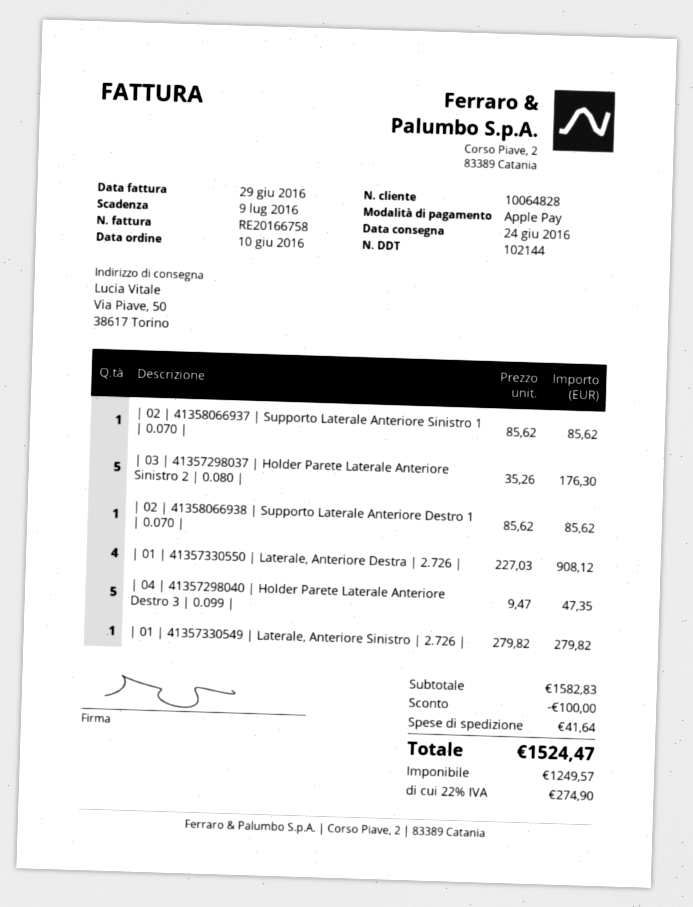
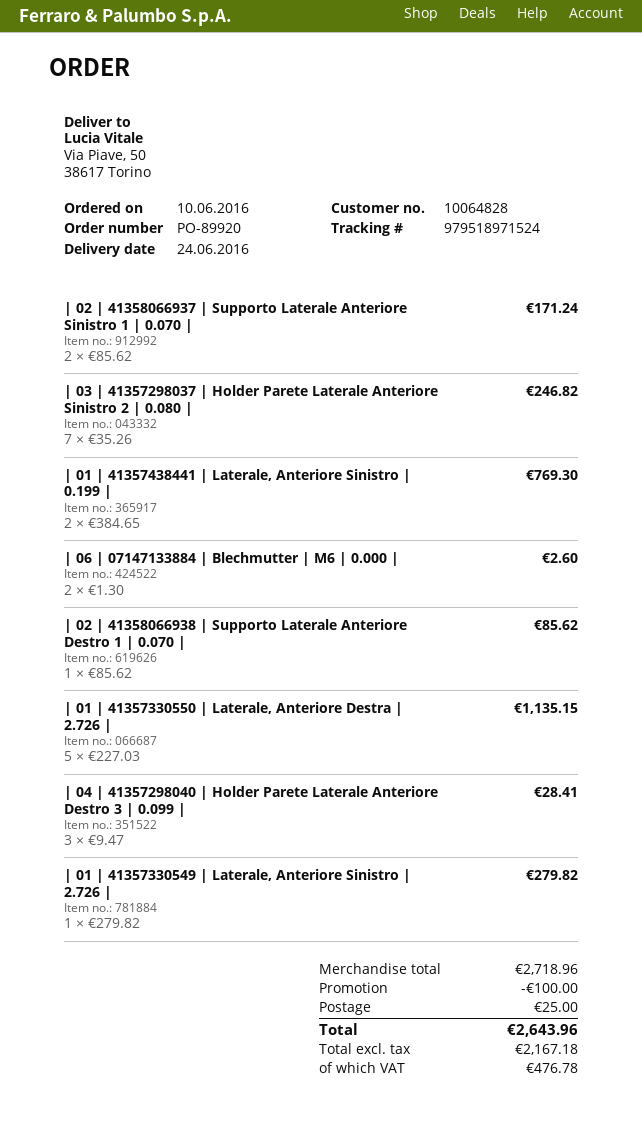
| 02 | 41358066937 | Supporto Laterale Anteriore Sinistro 1 | 0.070 |: 1 x 85.62 = 85.62 -> 2 x 85.62 = 171.24
| 03 | 41357298037 | Holder Parete Laterale Anteriore Sinistro 2 | 0.080 |: 5 x 35.26 = 176.30 -> 7 x 35.26 = 246.82
| 01 | 41357330550 | Laterale, Anteriore Destra | 2.726 |: 4 x 227.03 = 908.12 -> 5 x 227.03 = 1135.15
| 04 | 41357298040 | Holder Parete Laterale Anteriore Destro 3 | 0.099 |: 5 x 9.47 = 47.35 -> 3 x 9.47 = 28.41
| 01 | 41357438441 | Laterale, Anteriore Sinistro | 0.199 |: none -> 2 x 384.65 = 769.30
| 06 | 07147133884 | Blechmutter | M6 | 0.000 |: none -> 2 x 1.30 = 2.60
subtotal: 1582.83 -> 2718.96
shipping: 41.64 -> 25.00
net: 1249.57 -> 2167.18
tax: 274.90 -> 476.78
total: 1524.47 -> 2643.96

